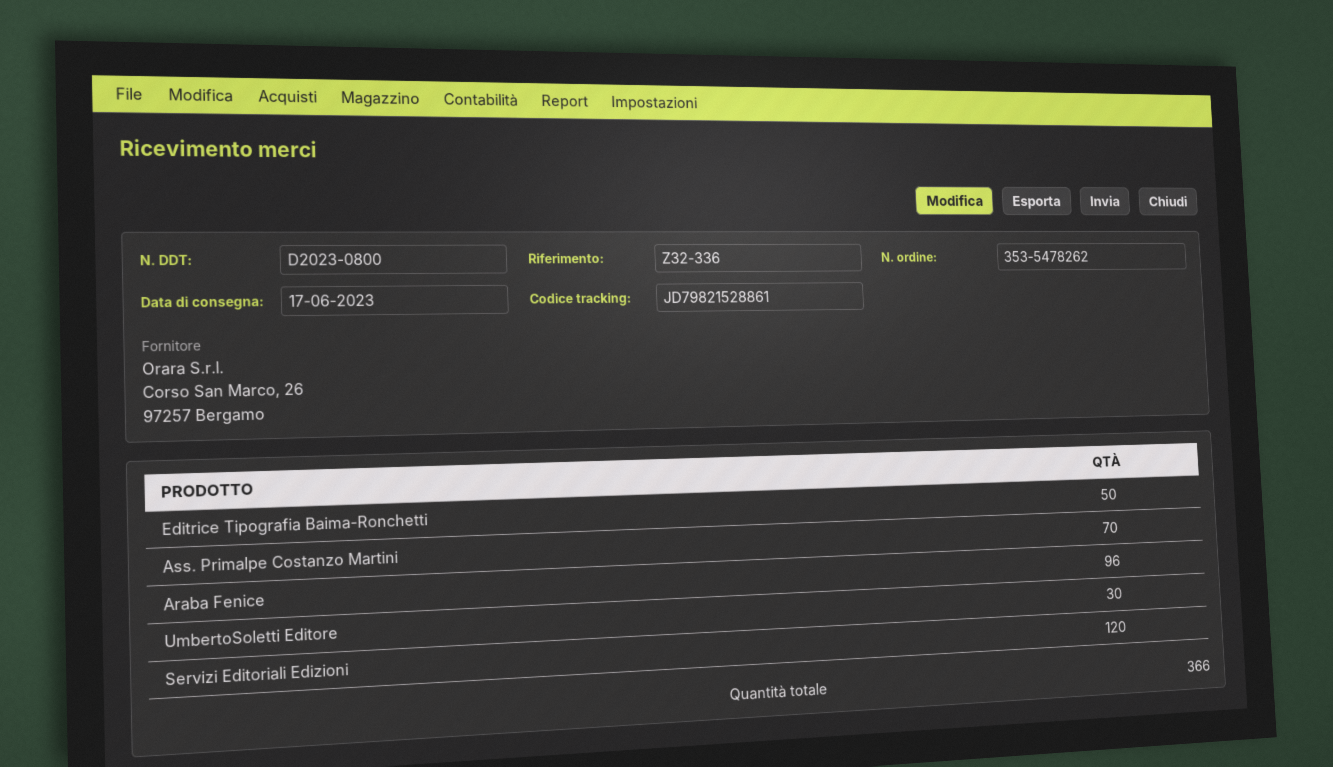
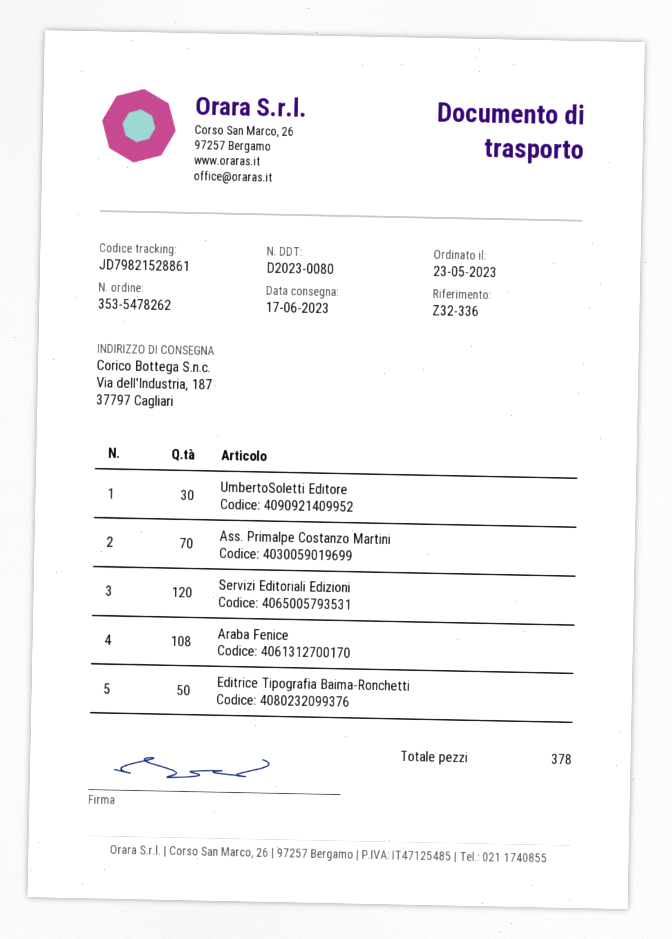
delivery note number: D2023-0800 -> D2023-0080
Araba Fenice: 96 -> 108
total quantity: 366 -> 378

